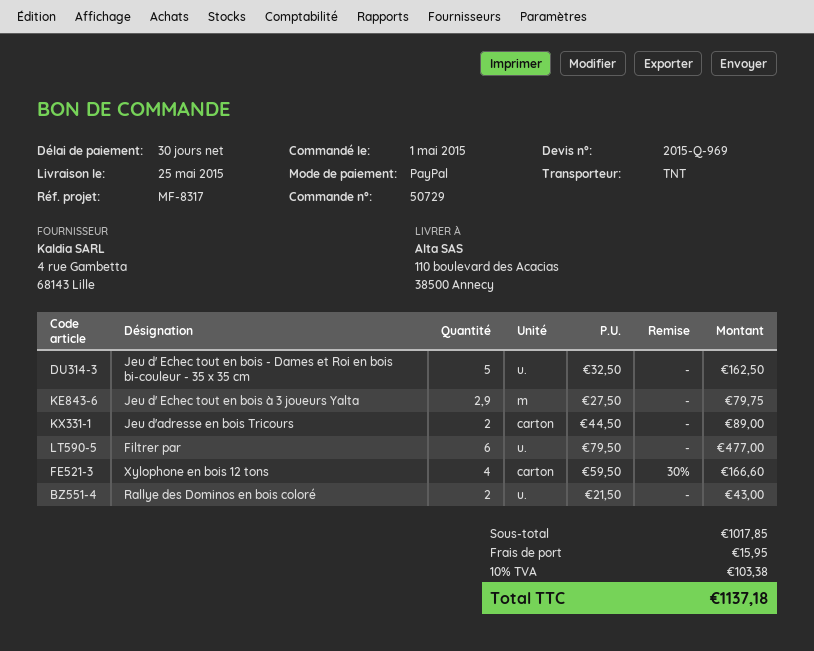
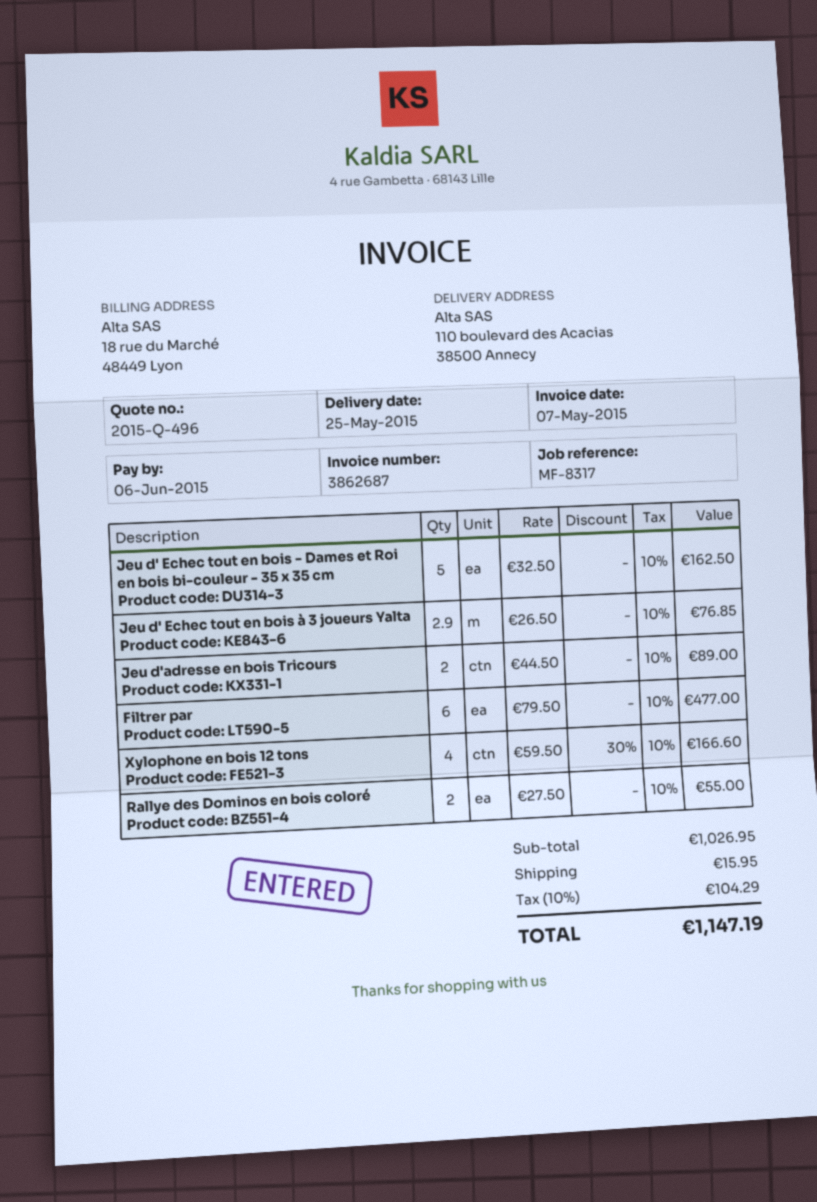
quote number: 2015-Q-969 -> 2015-Q-496
Jeu d' Echec tout en bois à 3 joueurs Yalta: 2.9 x 27.50 = 79.75 -> 2.9 x 26.50 = 76.85
Rallye des Dominos en bois coloré: 2 x 21.50 = 43.00 -> 2 x 27.50 = 55.00
subtotal: 1017.85 -> 1026.95
tax: 10% = 103.38 -> 10% = 104.29
total: 1137.18 -> 1147.19

